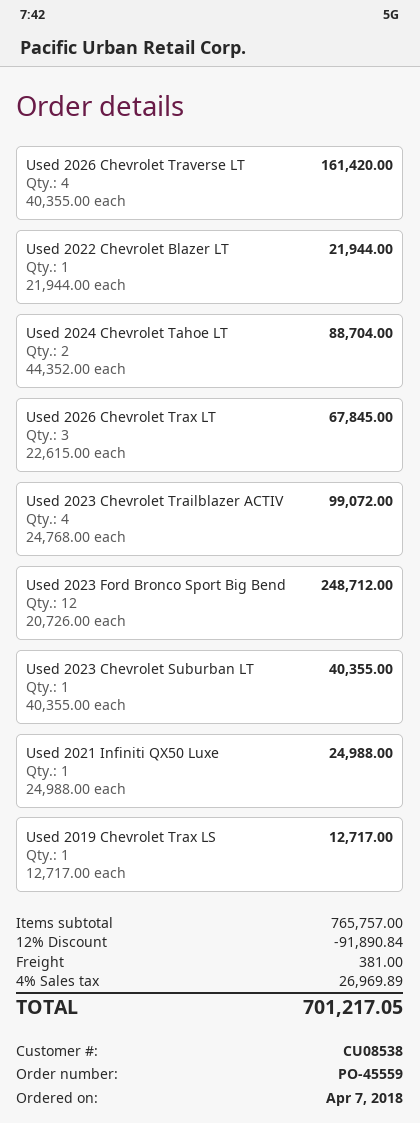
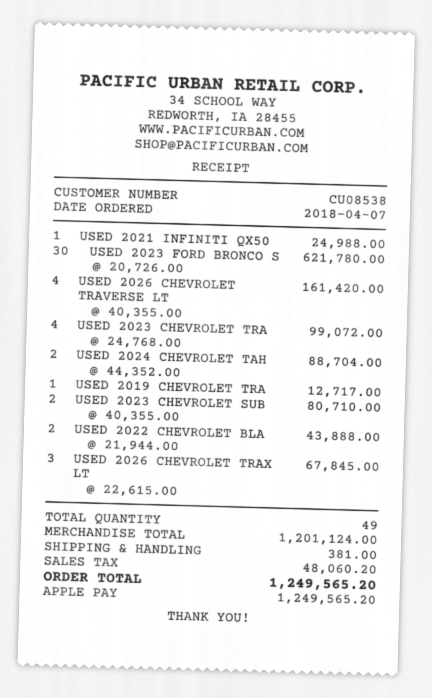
Used 2022 Chevrolet Blazer LT: 1 x 21944.00 = 21944.00 -> 2 x 21944.00 = 43888.00
Used 2023 Ford Bronco Sport Big Bend: 12 x 20726.00 = 248712.00 -> 30 x 20726.00 = 621780.00
Used 2023 Chevrolet Suburban LT: 1 x 40355.00 = 40355.00 -> 2 x 40355.00 = 80710.00
subtotal: 765757.00 -> 1201124.00
discount: 12% = 91890.84 -> none
tax: 26969.89 -> 48060.20
total: 701217.05 -> 1249565.20

